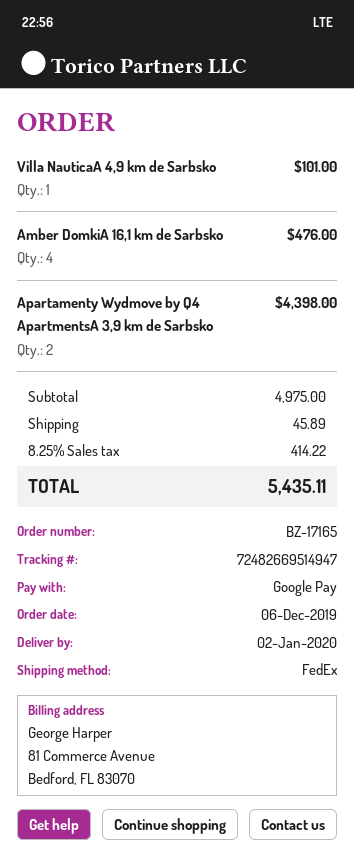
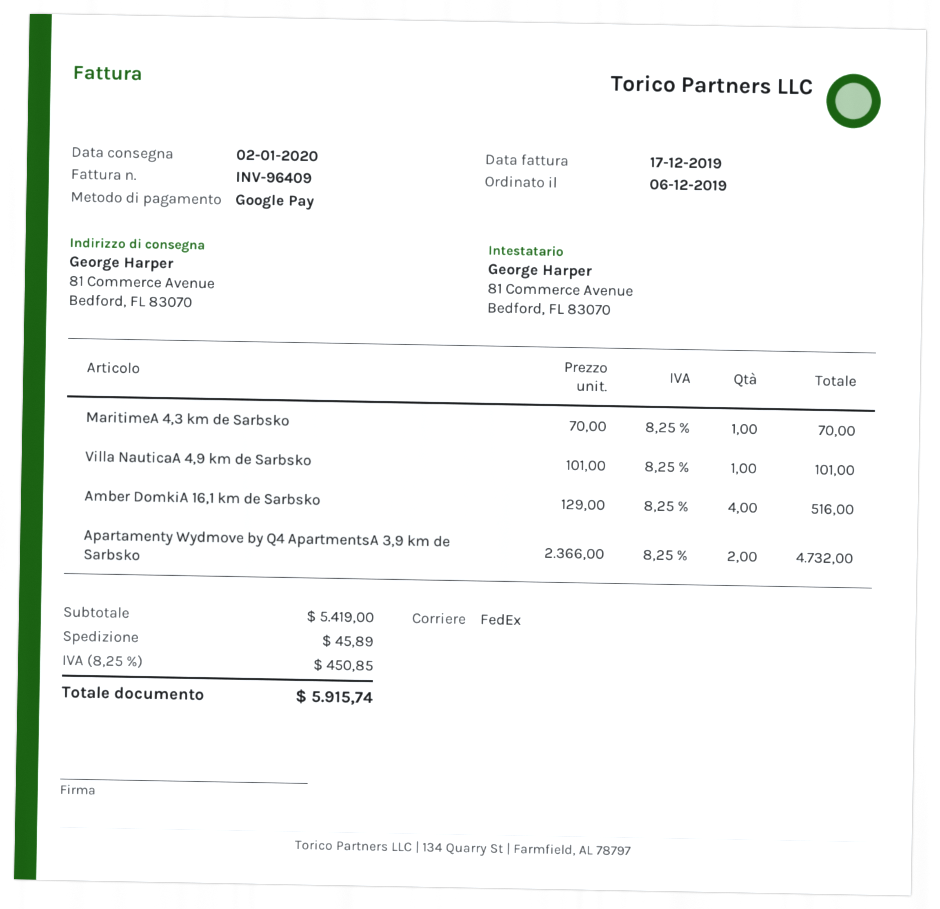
Amber DomkiA 16,1 km de Sarbsko: 4 for 476.00 -> 4 for 516.00
Apartamenty Wydmove by Q4 ApartmentsA 3,9 km de Sarbsko: 2 for 4398.00 -> 2 for 4732.00
MaritimeA 4,3 km de Sarbsko: none -> 1 for 70.00
subtotal: 4975.00 -> 5419.00
tax: 8.25% = 414.22 -> 8.25% = 450.85
total: 5435.11 -> 5915.74

